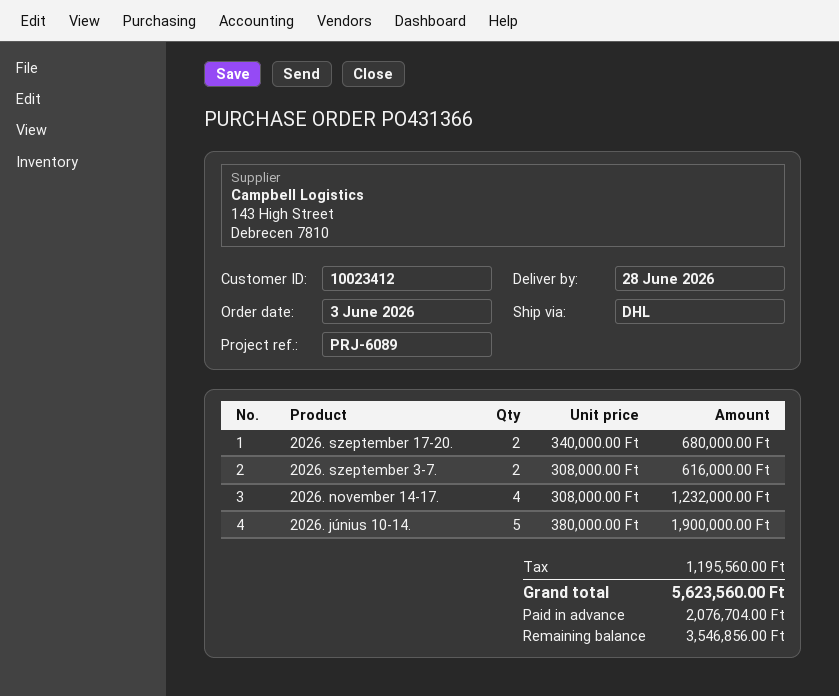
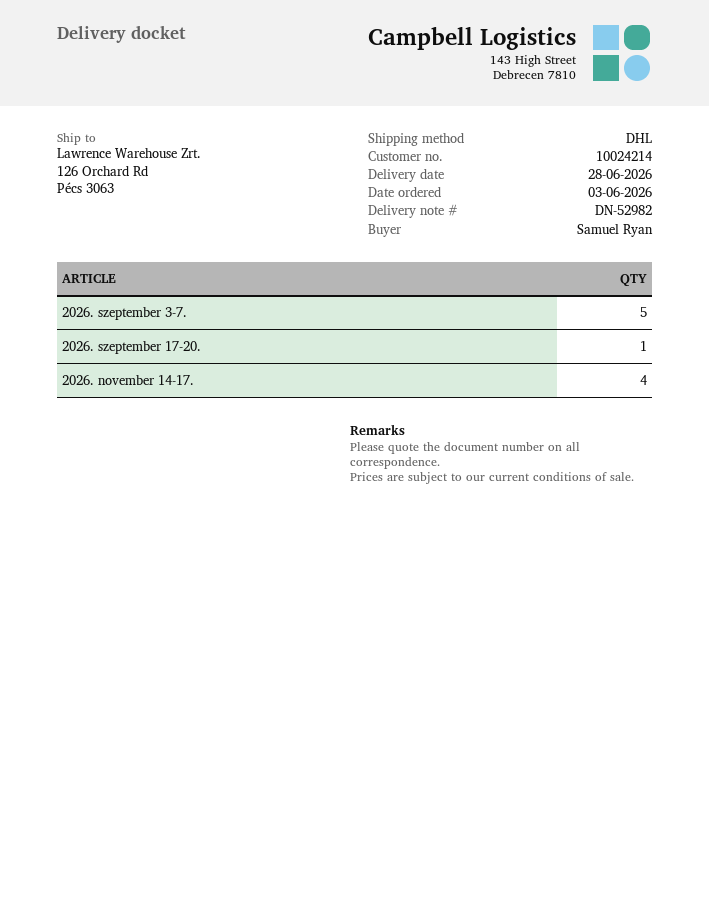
customer number: 10023412 -> 10024214
2026. szeptember 17-20.: 2 -> 1
2026. szeptember 3-7.: 2 -> 5
2026. június 10-14.: 5 -> none

